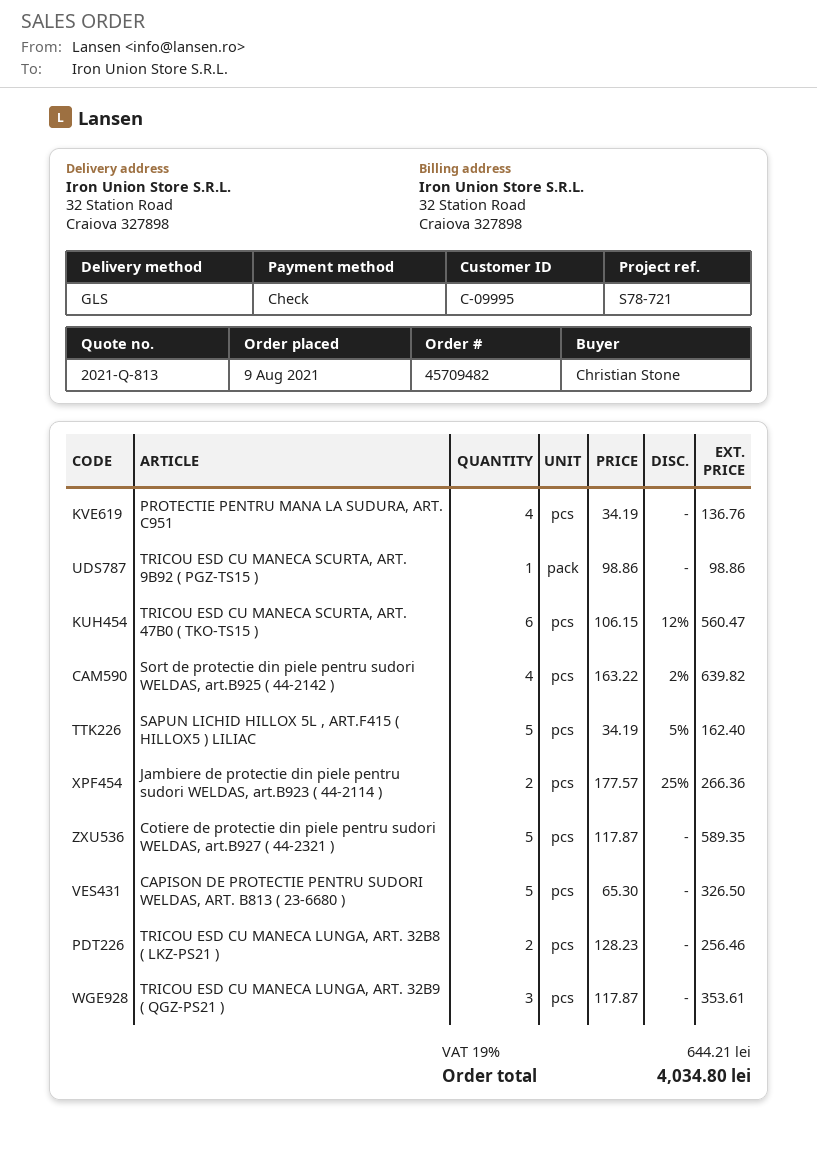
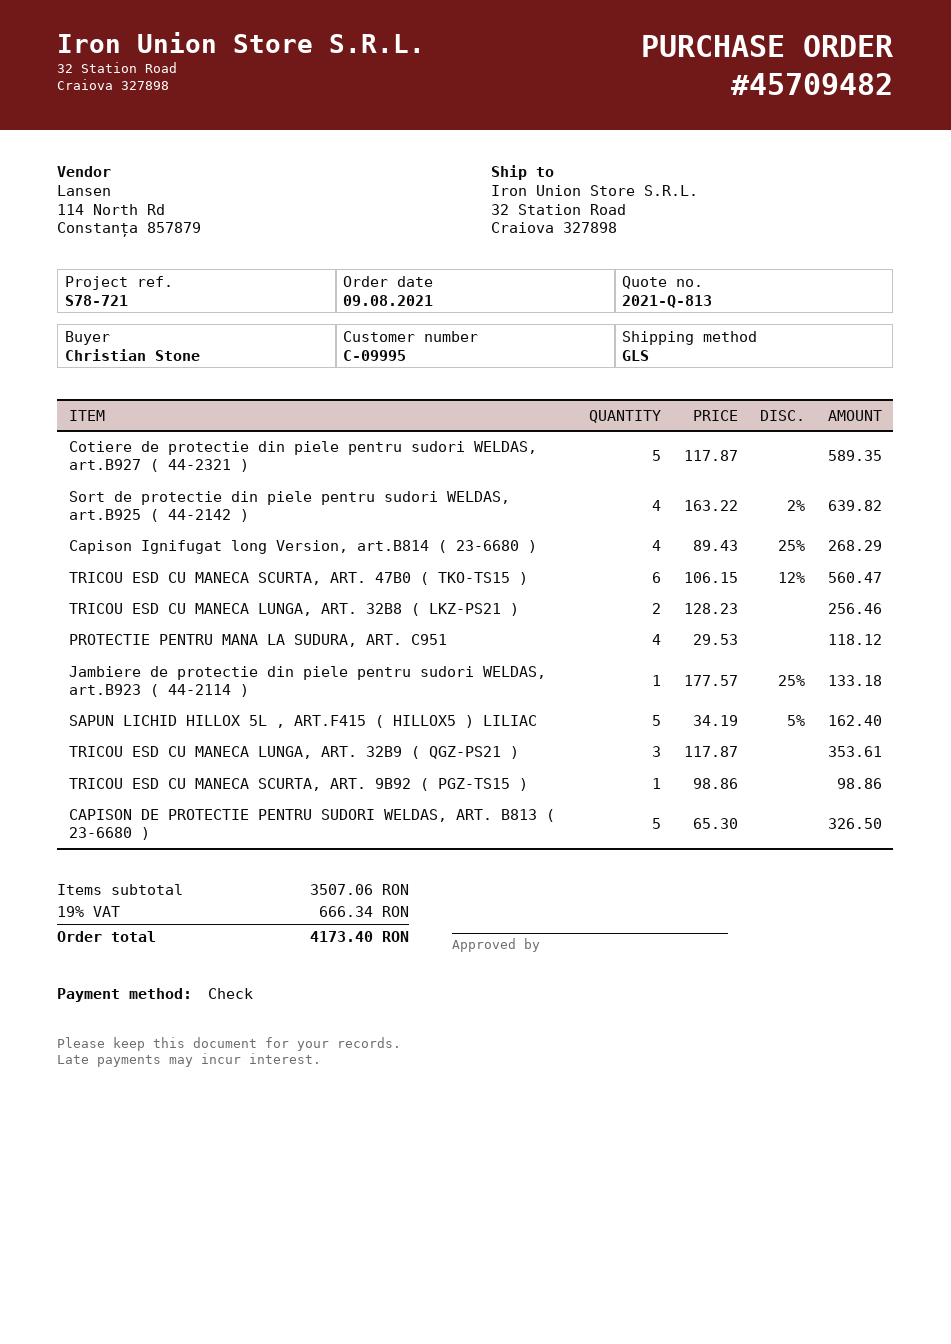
PROTECTIE PENTRU MANA LA SUDURA, ART. C951: 4 x 34.19 = 136.76 -> 4 x 29.53 = 118.12
Jambiere de protectie din piele pentru sudori WELDAS, art.B923 ( 44-2114 ): 2 x 177.57 - 25% = 266.36 -> 1 x 177.57 - 25% = 133.18
Capison Ignifugat long Version, art.B814 ( 23-6680 ): none -> 4 x 89.43 - 25% = 268.29
tax: 19% = 644.21 -> 19% = 666.34
total: 4034.80 -> 4173.40

